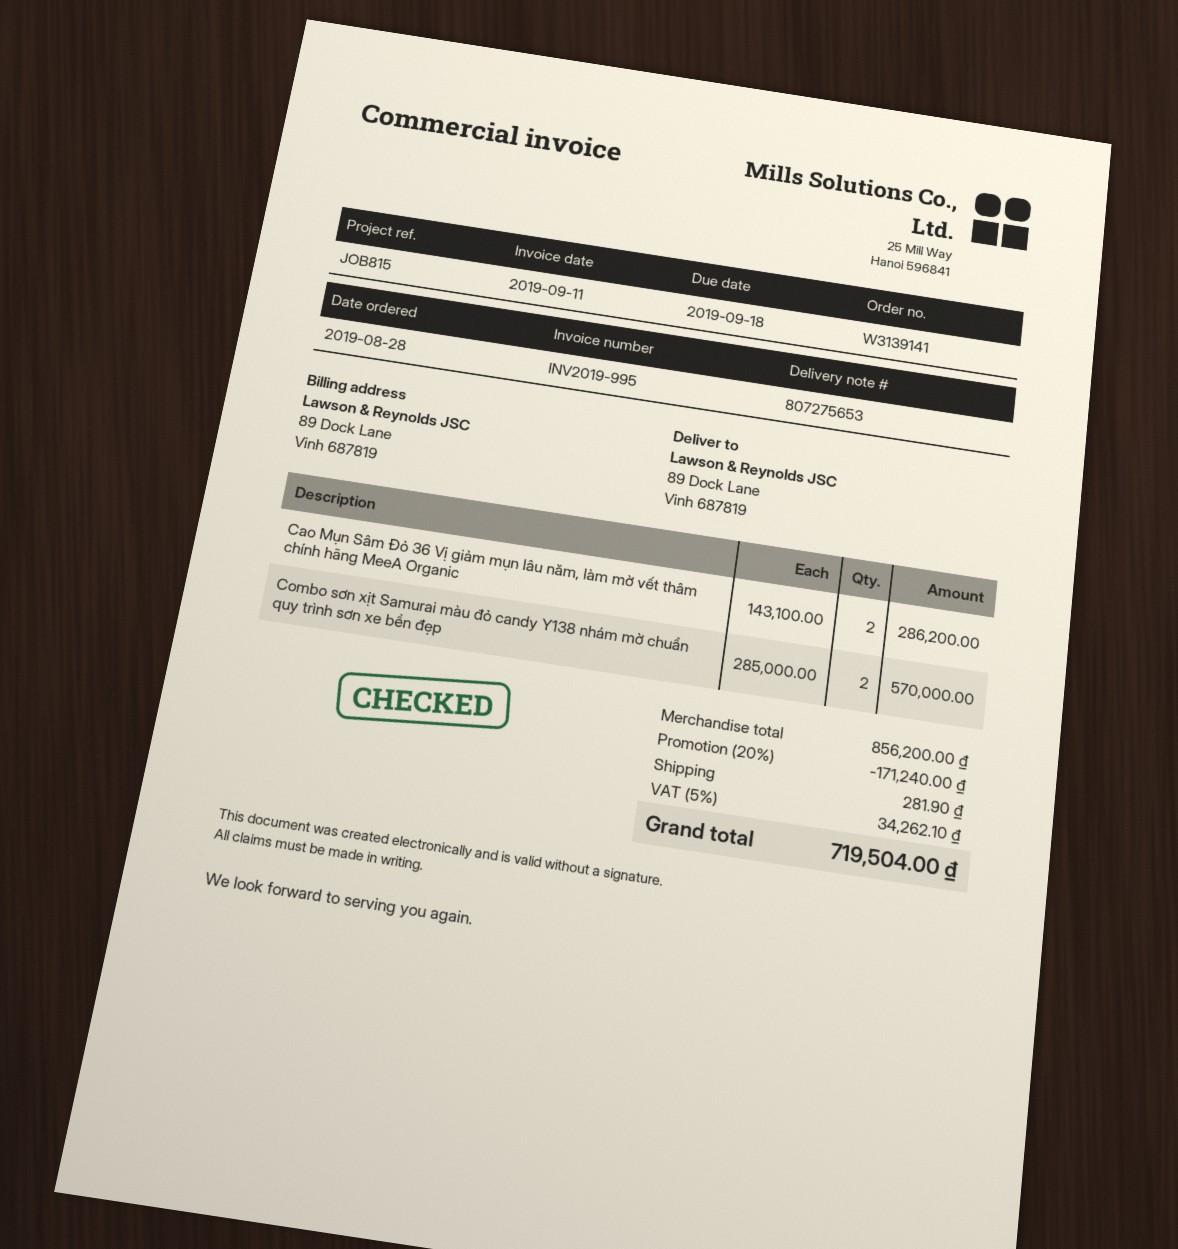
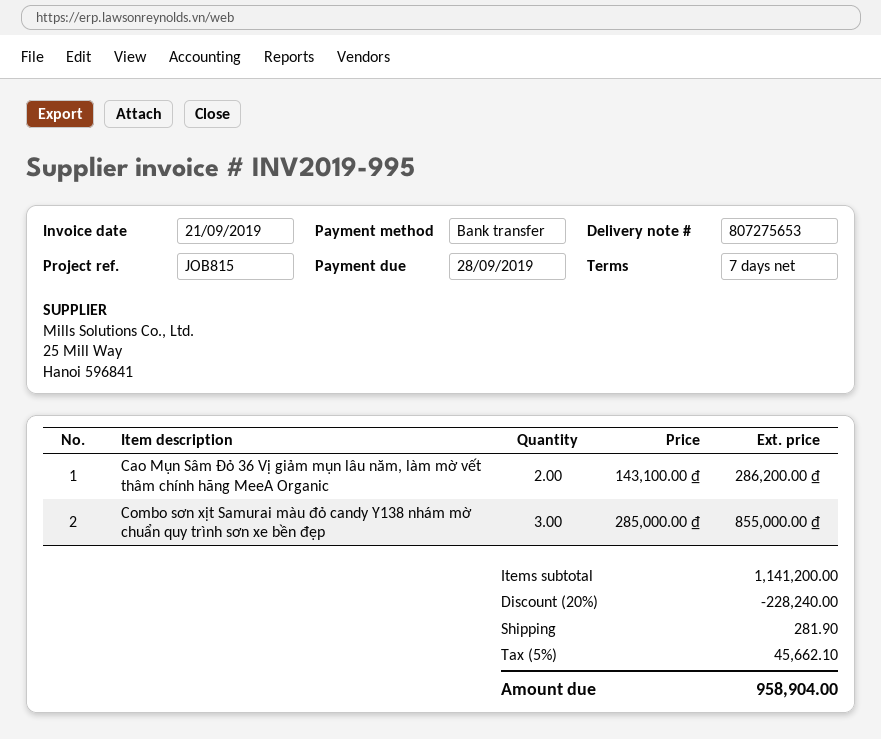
invoice date: 2019-09-11 -> 2019-09-21
due date: 2019-09-18 -> 2019-09-28
Combo sơn xịt Samurai màu đỏ candy Y138 nhám mờ chuẩn quy trình sơn xe bền đẹp: 2 x 285000.00 = 570000.00 -> 3 x 285000.00 = 855000.00
subtotal: 856200.00 -> 1141200.00
discount: 20% = 171240.00 -> 20% = 228240.00
tax: 5% = 34262.10 -> 5% = 45662.10
total: 719504.00 -> 958904.00

